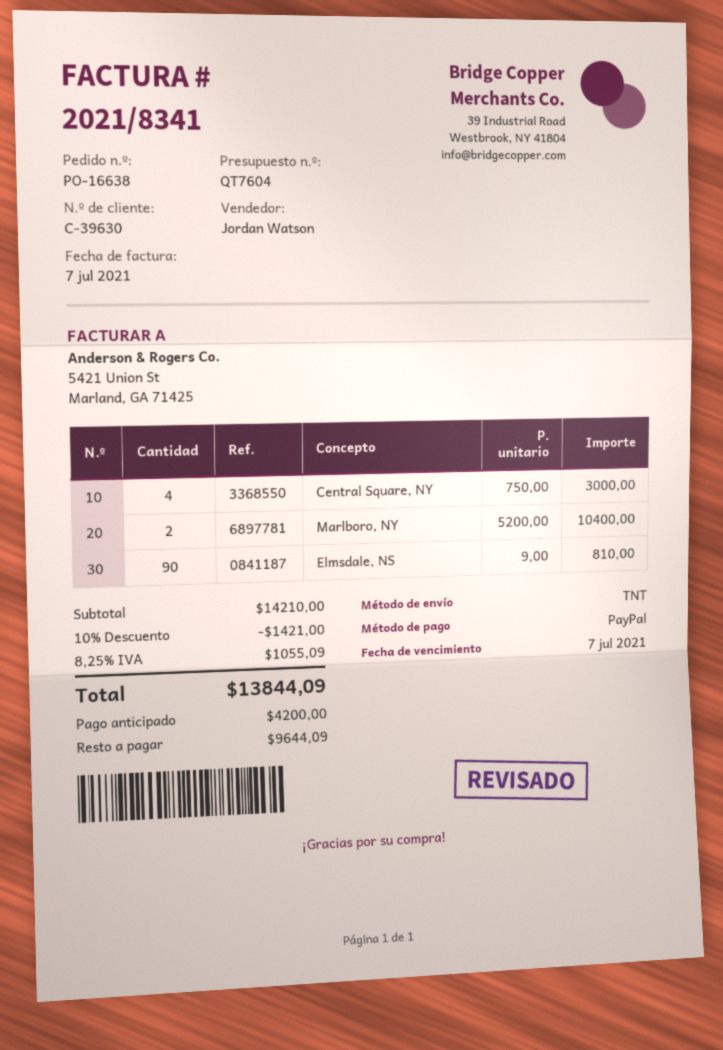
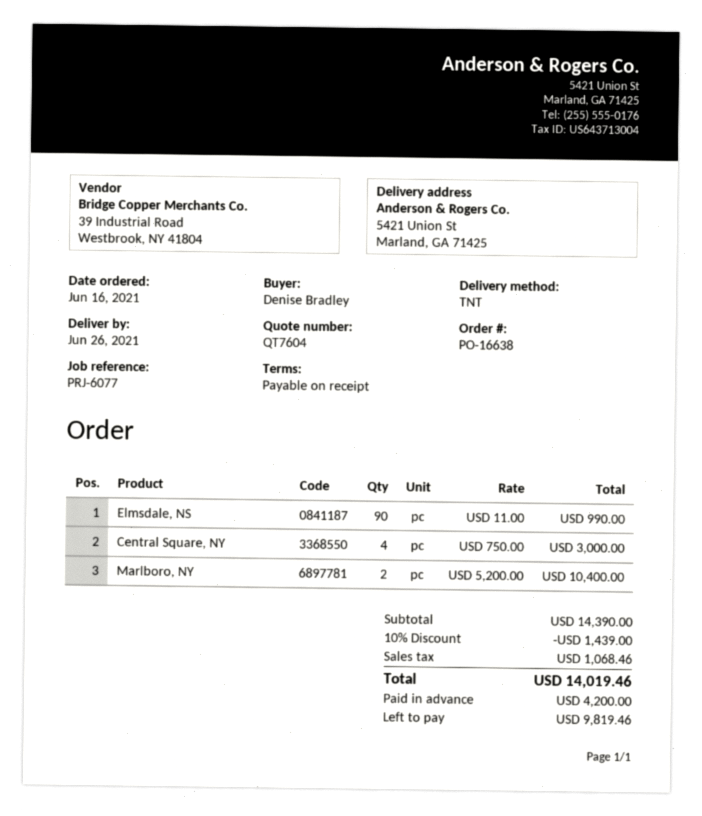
Elmsdale, NS: 90 x 9.00 = 810.00 -> 90 x 11.00 = 990.00
subtotal: 14210.00 -> 14390.00
discount: 10% = 1421.00 -> 10% = 1439.00
tax: 1055.09 -> 1068.46
total: 13844.09 -> 14019.46
balance: 9644.09 -> 9819.46

